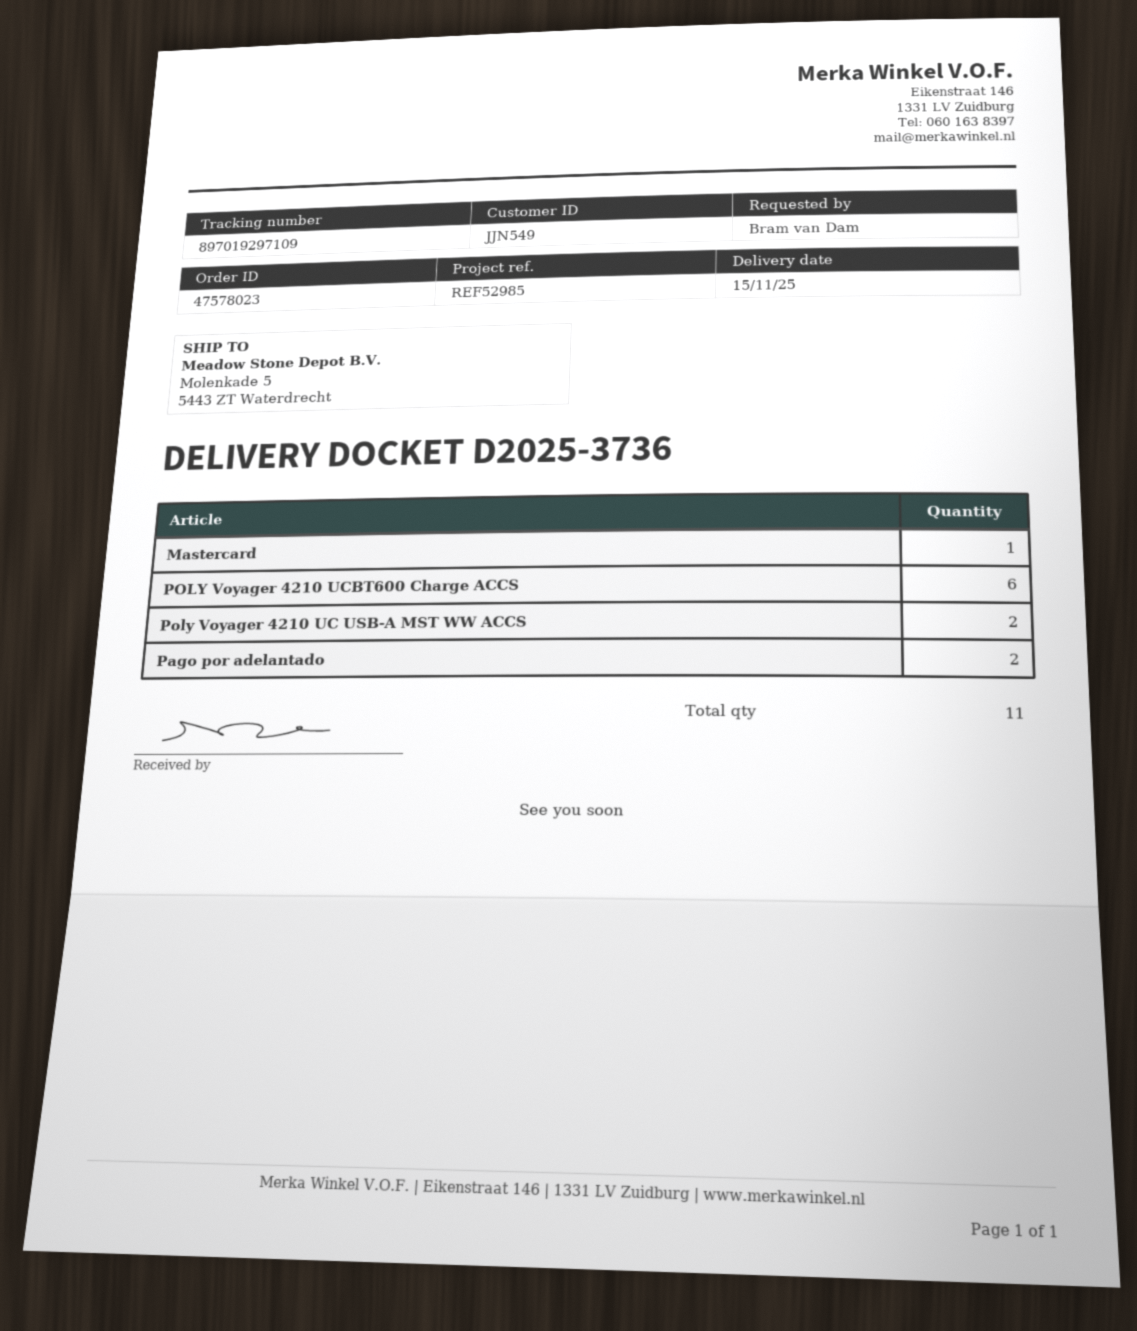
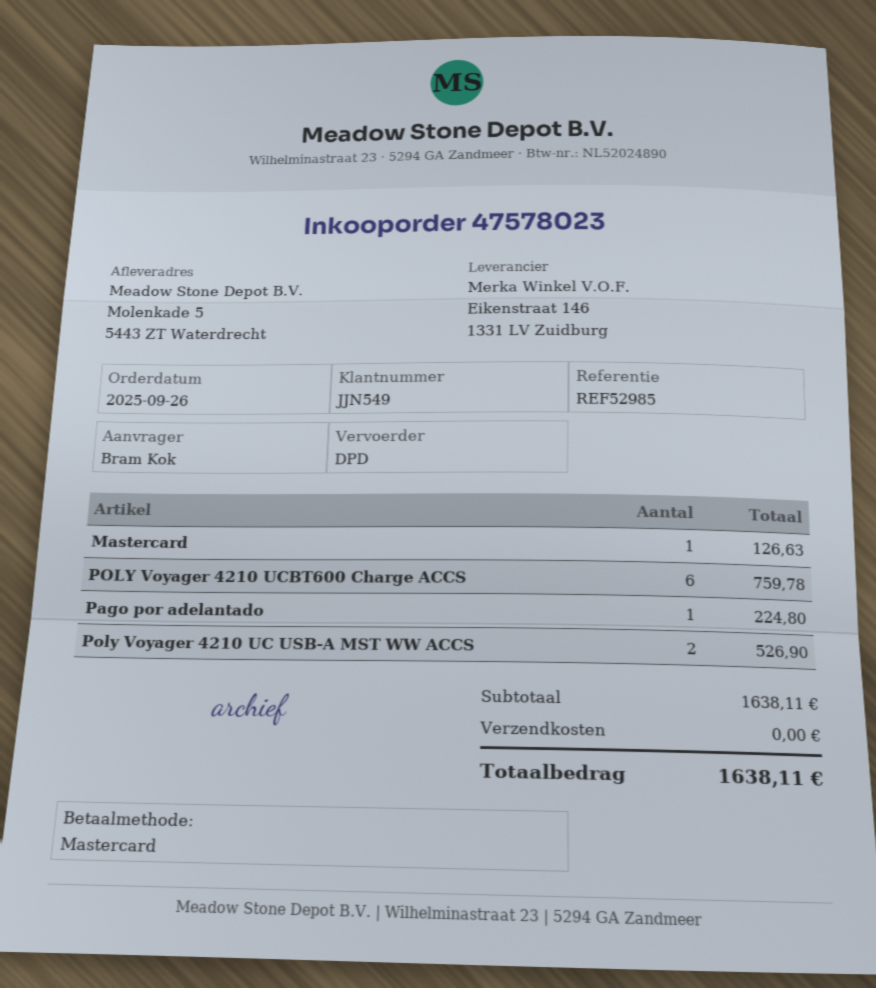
ordered by: Bram van Dam -> Bram Kok
Pago por adelantado: 2 -> 1

